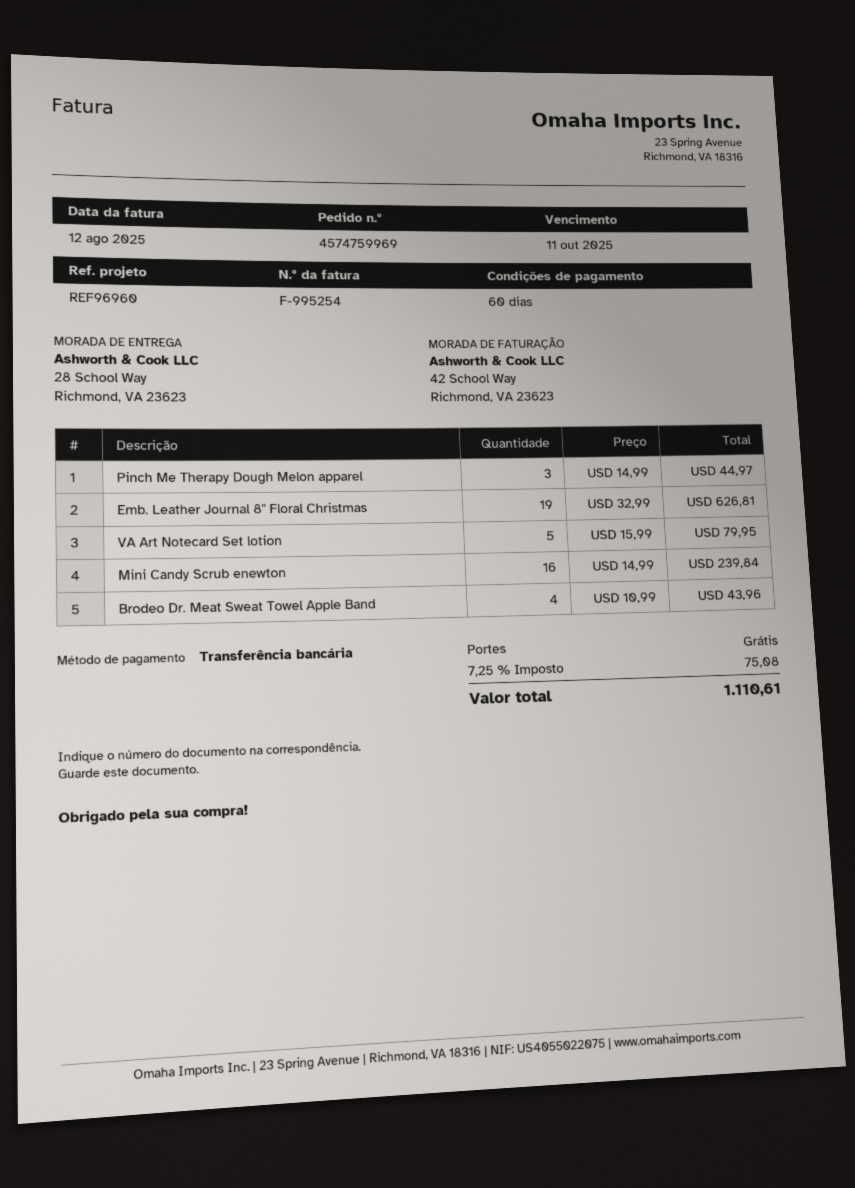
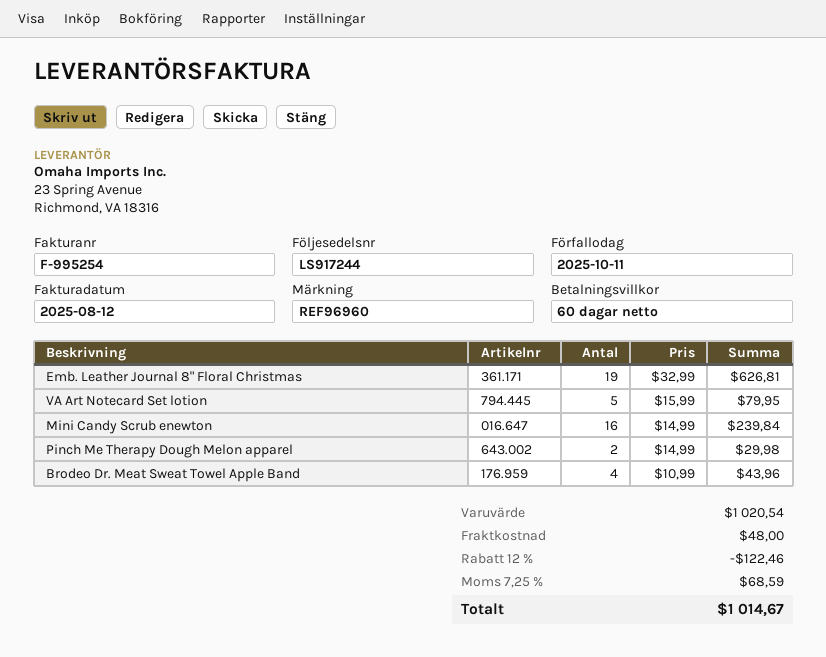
Pinch Me Therapy Dough Melon apparel: 3 x 14.99 = 44.97 -> 2 x 14.99 = 29.98
discount: none -> 12% = 122.46
shipping: 0.00 -> 48.00
tax: 7.25% = 75.08 -> 7.25% = 68.59
total: 1110.61 -> 1014.67

